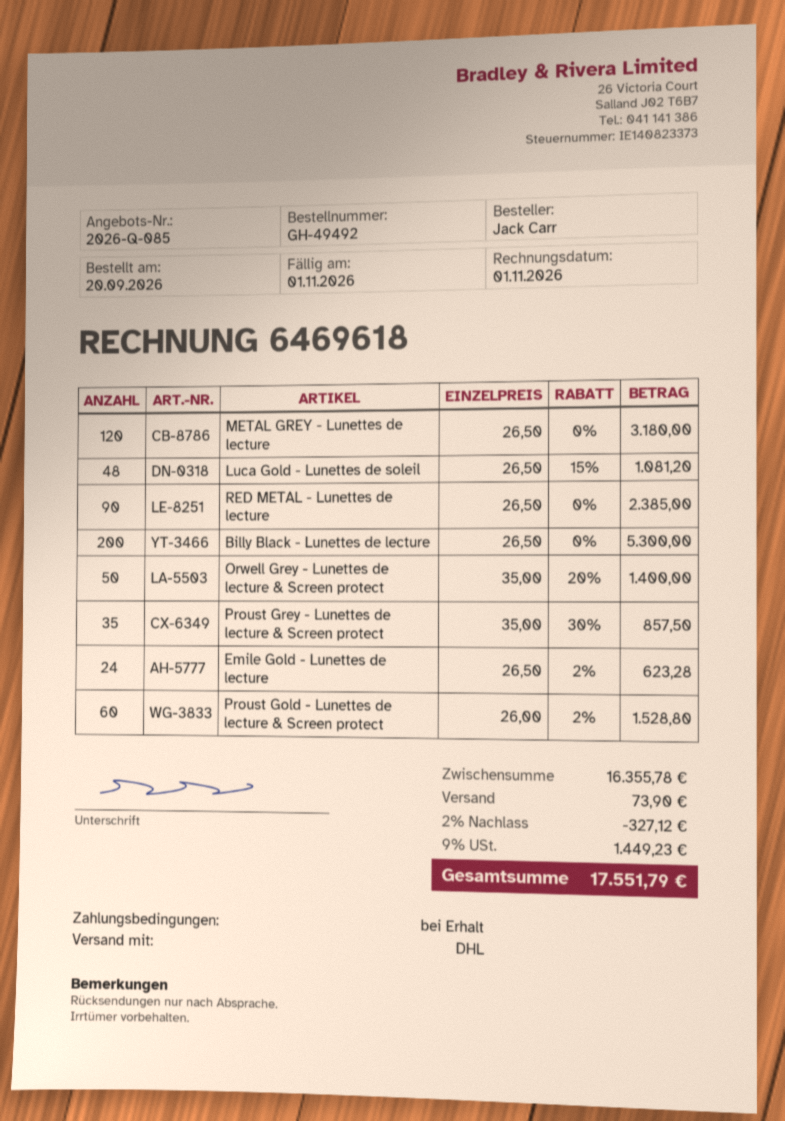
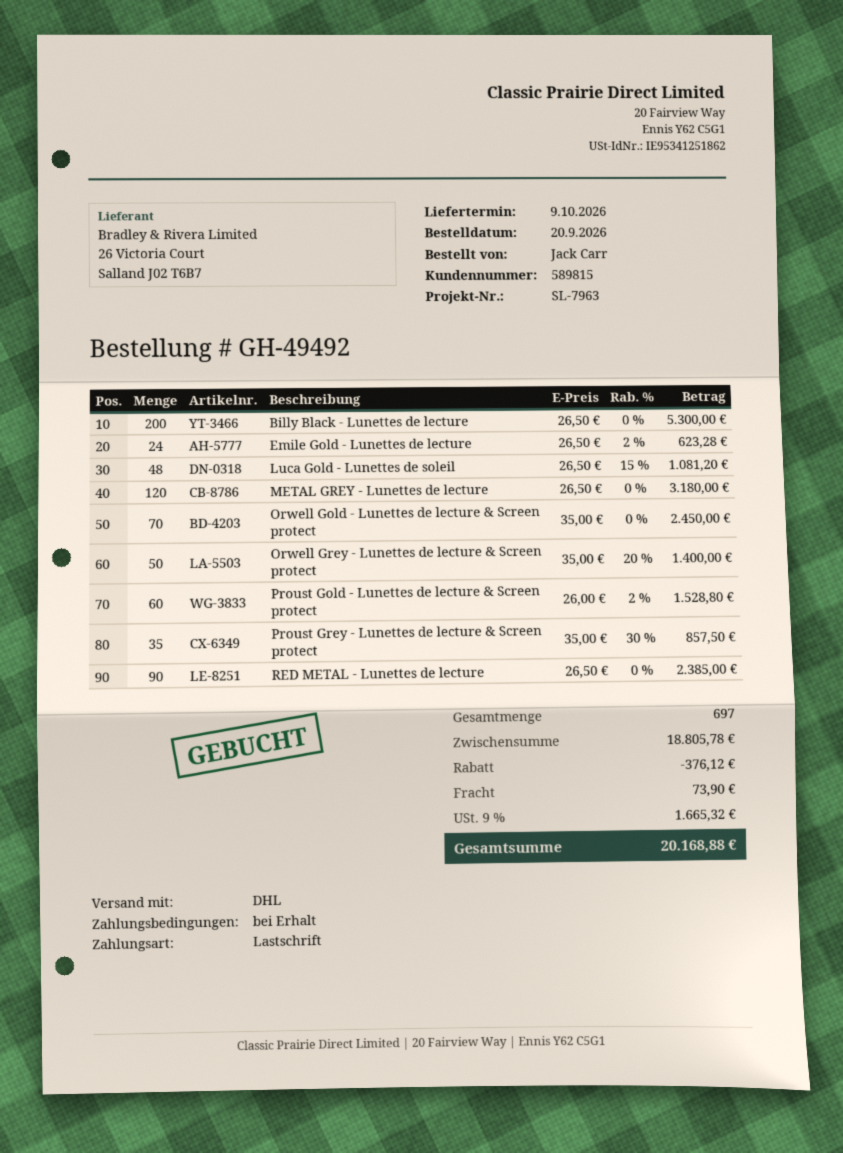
Orwell Gold - Lunettes de lecture & Screen protect: none -> 70 x 35.00 = 2450.00
subtotal: 16355.78 -> 18805.78
discount: 327.12 -> 376.12
tax: 9% = 1449.23 -> 9% = 1665.32
total: 17551.79 -> 20168.88

